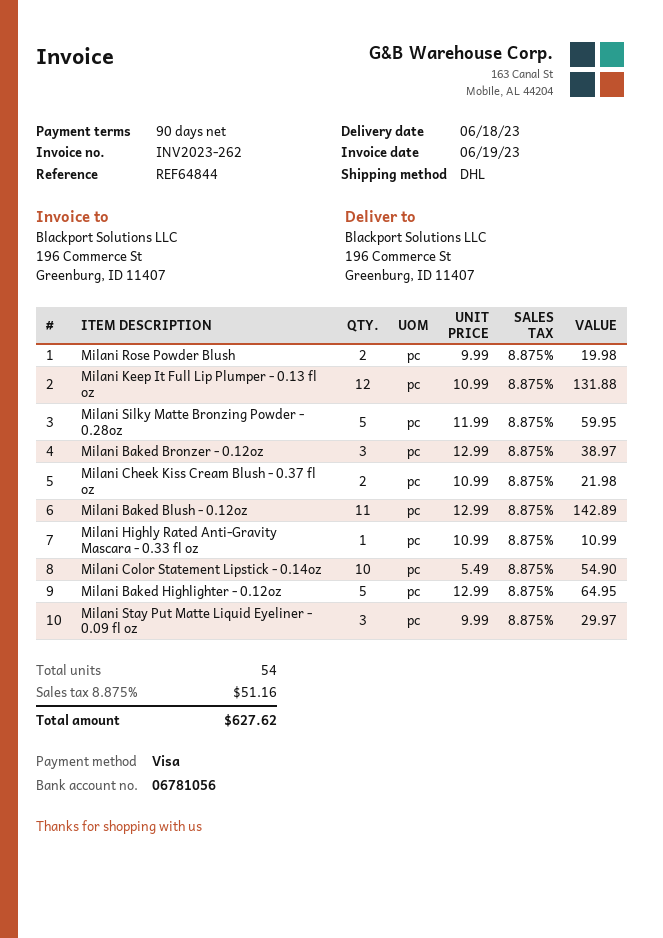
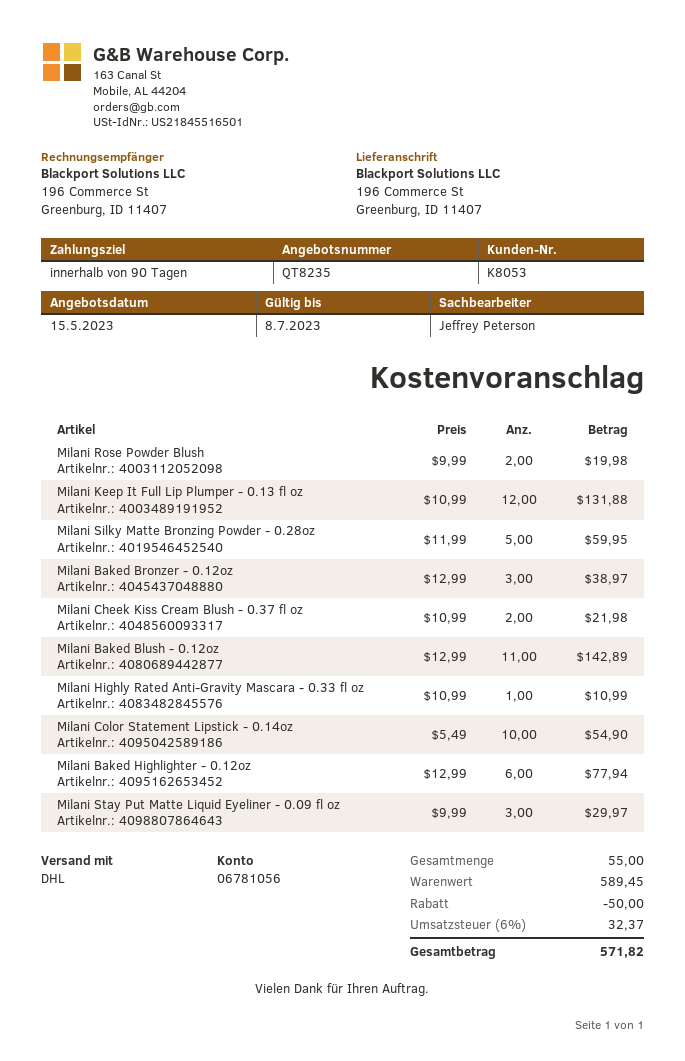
Milani Baked Highlighter - 0.12oz: 5 x 12.99 = 64.95 -> 6 x 12.99 = 77.94
total quantity: 54 -> 55
discount: none -> 50.00
tax: 8.875% = 51.16 -> 6% = 32.37
total: 627.62 -> 571.82

